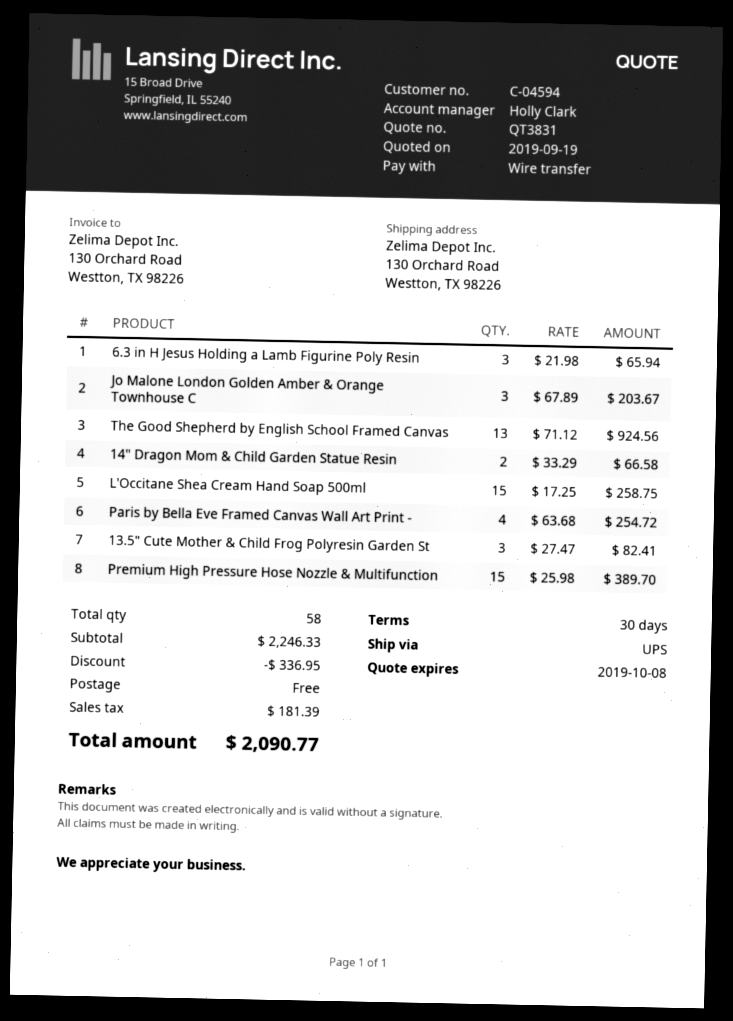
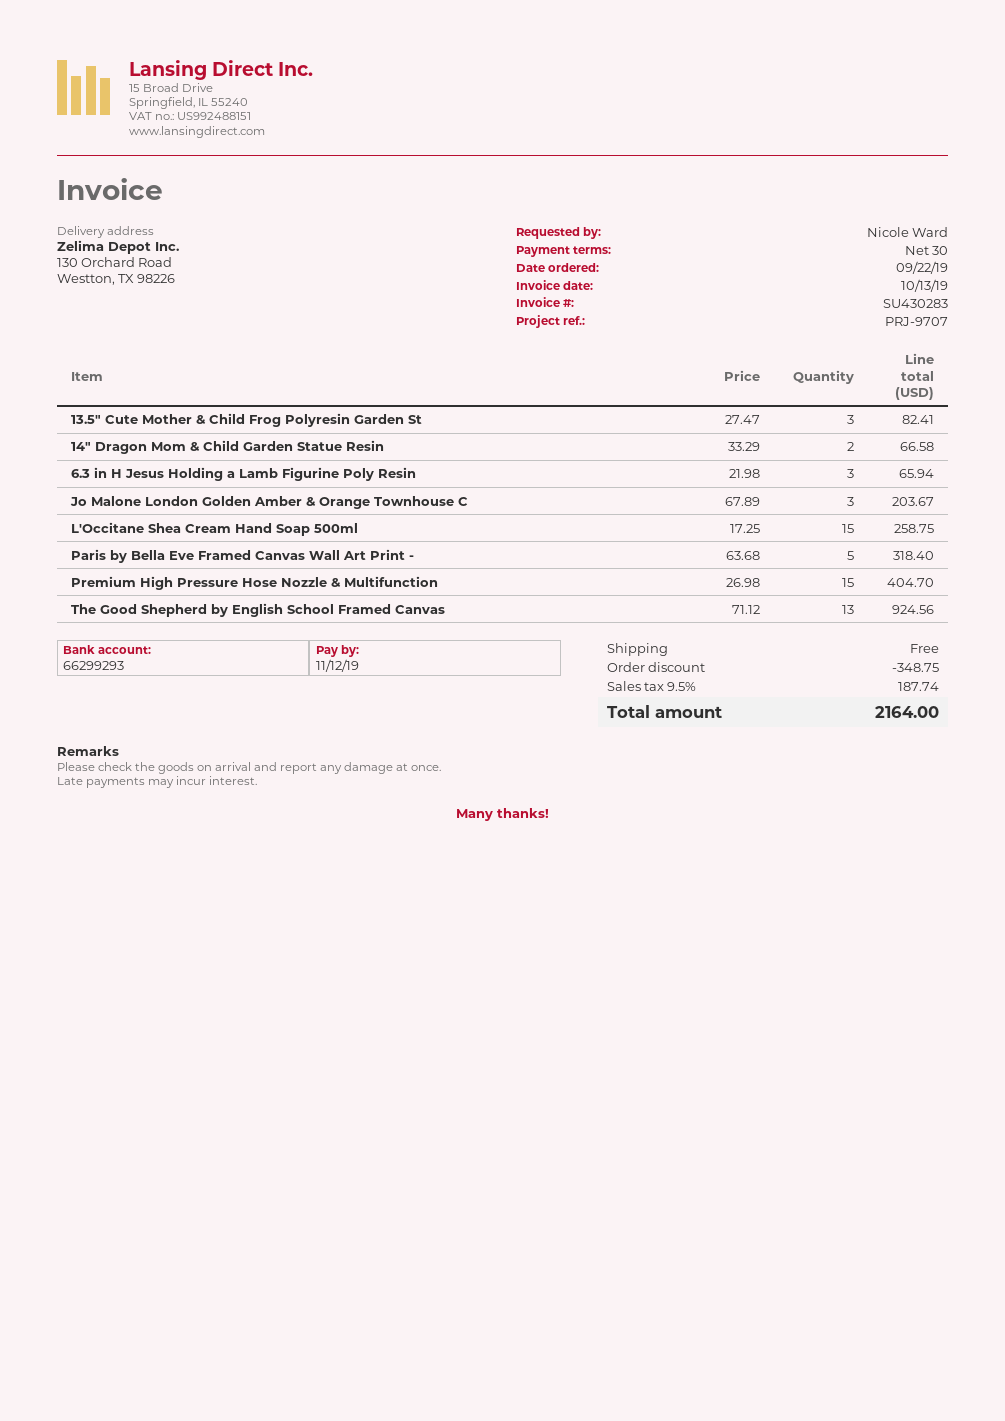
Paris by Bella Eve Framed Canvas Wall Art Print -: 4 x 63.68 = 254.72 -> 5 x 63.68 = 318.40
Premium High Pressure Hose Nozzle & Multifunction: 15 x 25.98 = 389.70 -> 15 x 26.98 = 404.70
discount: 336.95 -> 348.75
tax: 181.39 -> 187.74
total: 2090.77 -> 2164.00

